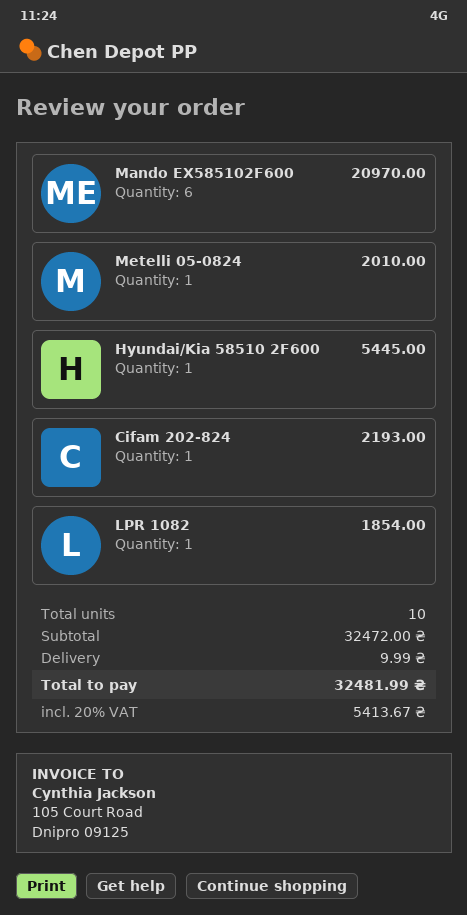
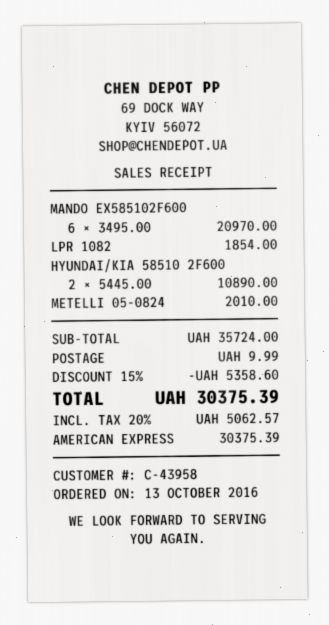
Hyundai/Kia 58510 2F600: 1 for 5445.00 -> 2 for 10890.00
Cifam 202-824: 1 for 2193.00 -> none
subtotal: 32472.00 -> 35724.00
discount: none -> 15% = 5358.60
tax: 20% = 5413.67 -> 20% = 5062.57
total: 32481.99 -> 30375.39

